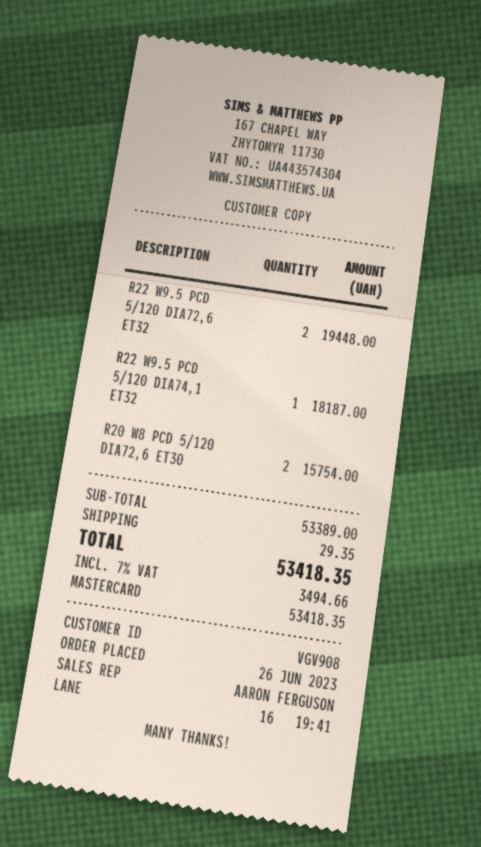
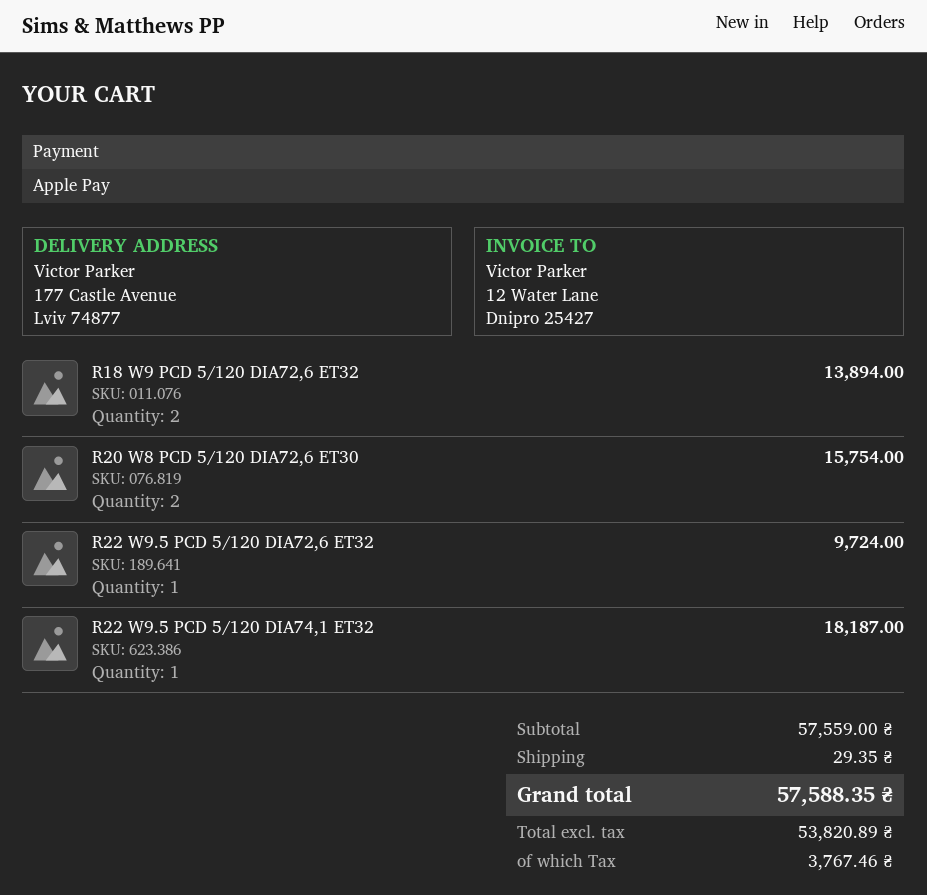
payment method: Mastercard -> Apple Pay
R22 W9.5 PCD 5/120 DIA72,6 ET32: 2 for 19448.00 -> 1 for 9724.00
R18 W9 PCD 5/120 DIA72,6 ET32: none -> 2 for 13894.00
subtotal: 53389.00 -> 57559.00
tax: 3494.66 -> 3767.46
total: 53418.35 -> 57588.35

